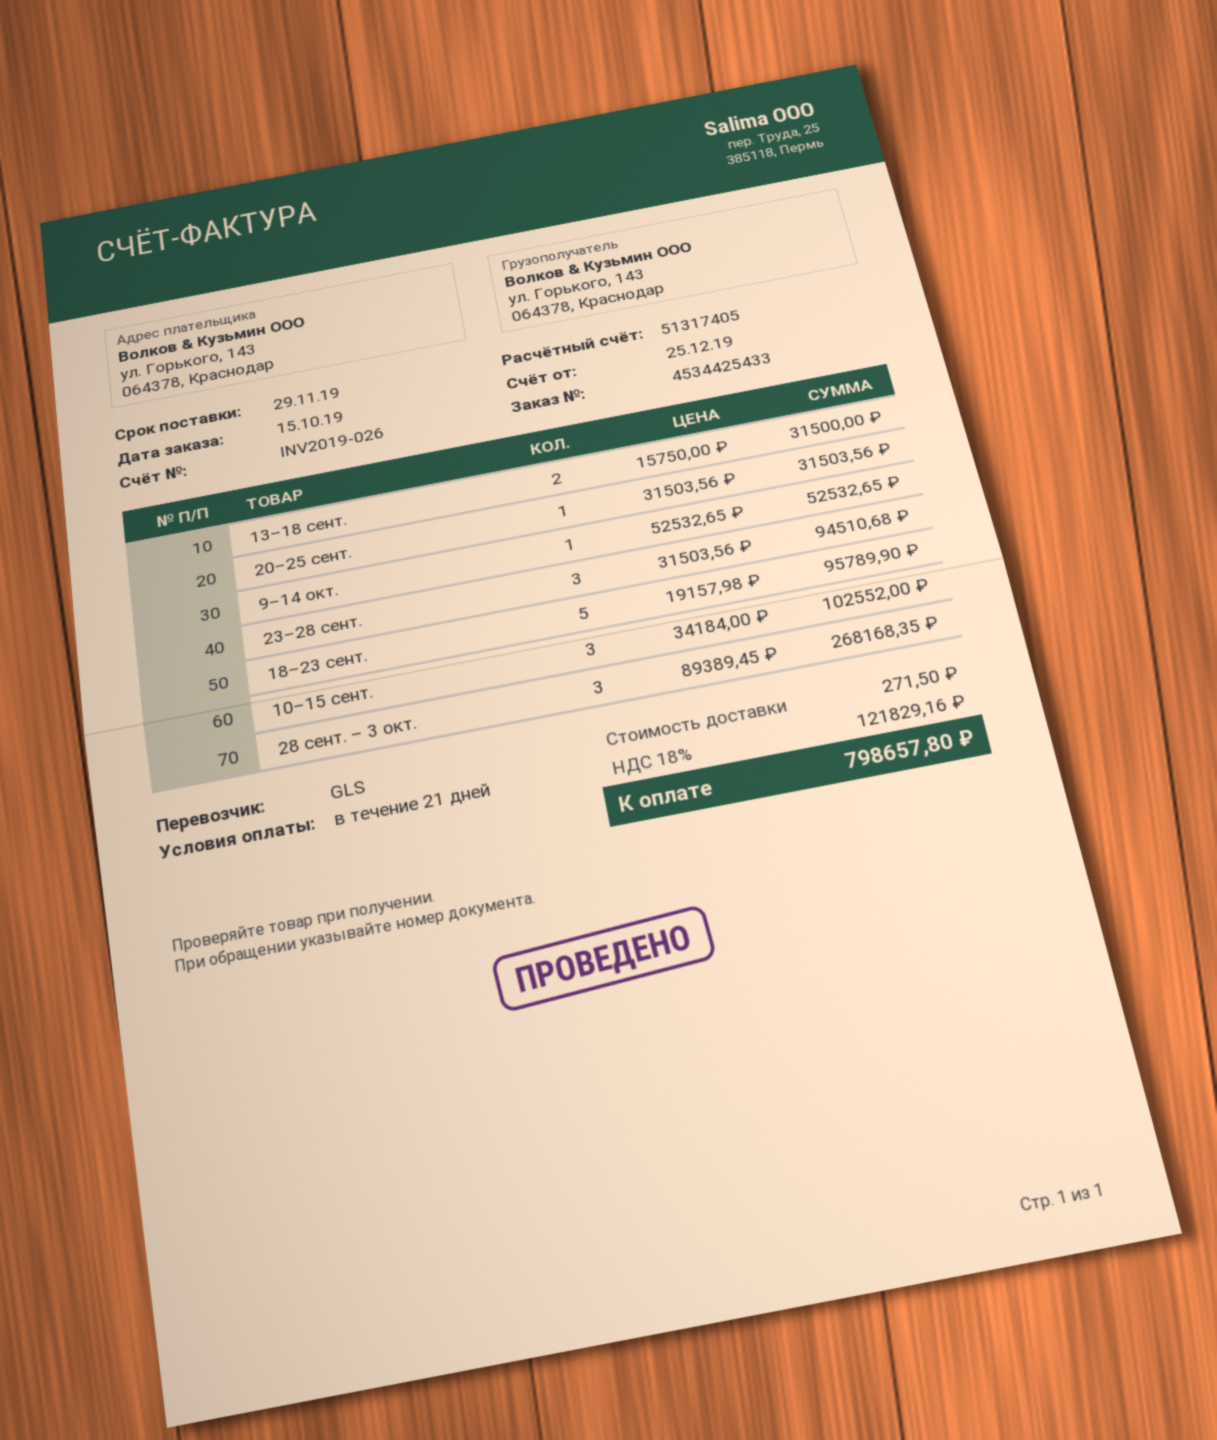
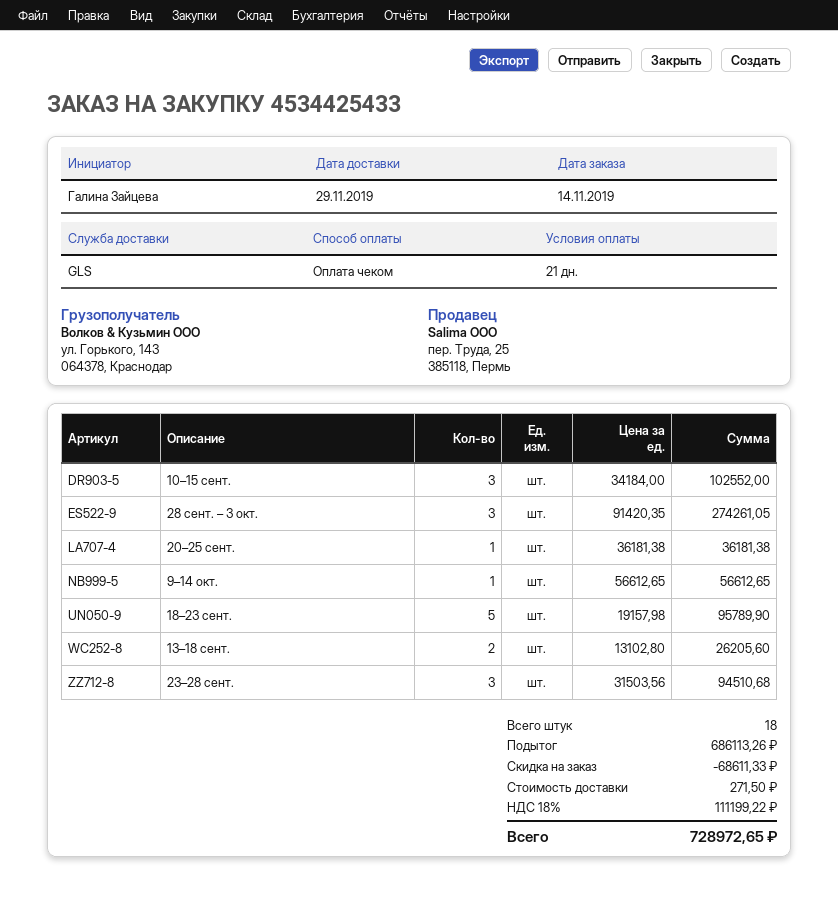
order date: 2019-10-15 -> 2019-11-14
13–18 сент.: 2 x 15750.00 = 31500.00 -> 2 x 13102.80 = 26205.60
20–25 сент.: 1 x 31503.56 = 31503.56 -> 1 x 36181.38 = 36181.38
9–14 окт.: 1 x 52532.65 = 52532.65 -> 1 x 56612.65 = 56612.65
28 сент. – 3 окт.: 3 x 89389.45 = 268168.35 -> 3 x 91420.35 = 274261.05
discount: none -> 68611.33
tax: 18% = 121829.16 -> 18% = 111199.22
total: 798657.80 -> 728972.65

